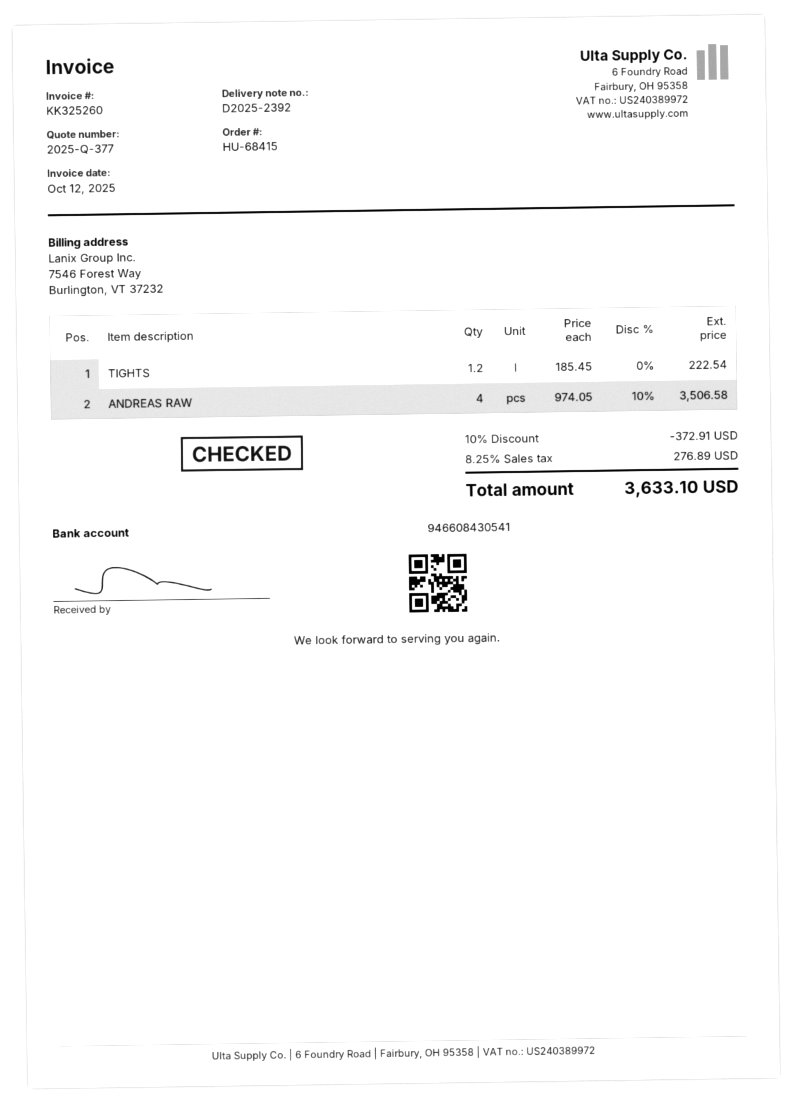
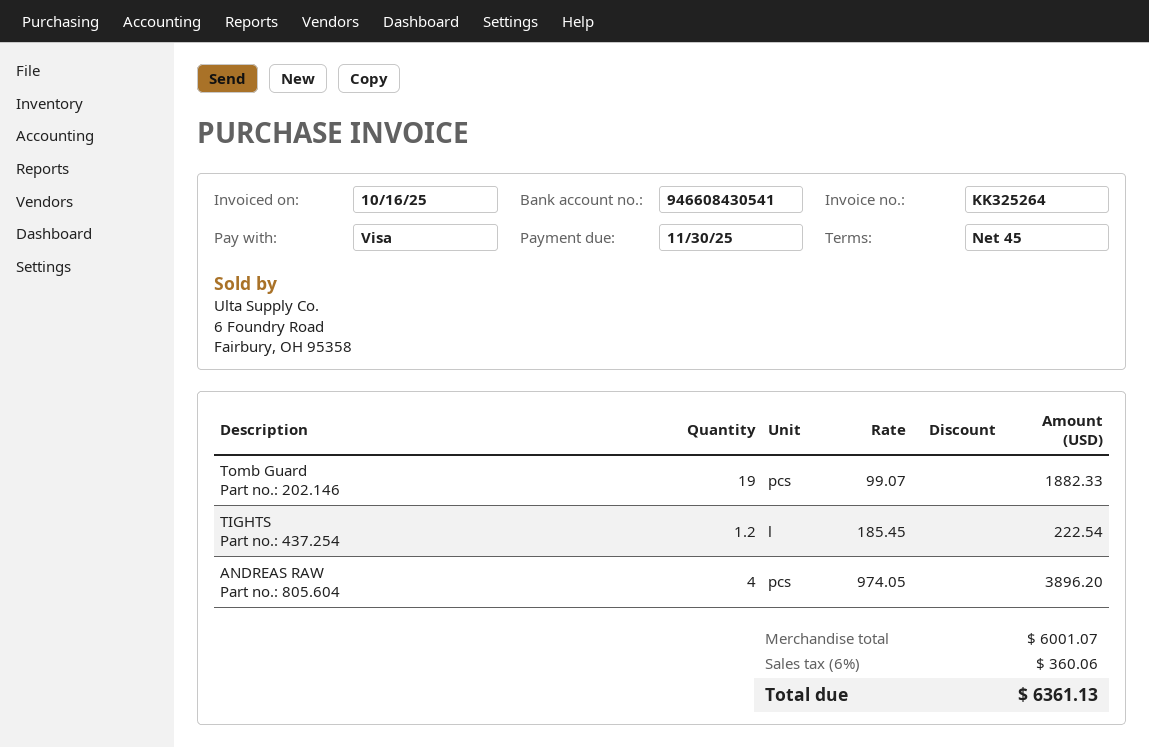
invoice number: KK325260 -> KK325264
invoice date: 2025-10-12 -> 2025-10-16
ANDREAS RAW: 4 x 974.05 - 10% = 3506.58 -> 4 x 974.05 = 3896.20
Tomb Guard: none -> 19 x 99.07 = 1882.33
discount: 10% = 372.91 -> none
tax: 8.25% = 276.89 -> 6% = 360.06
total: 3633.10 -> 6361.13

